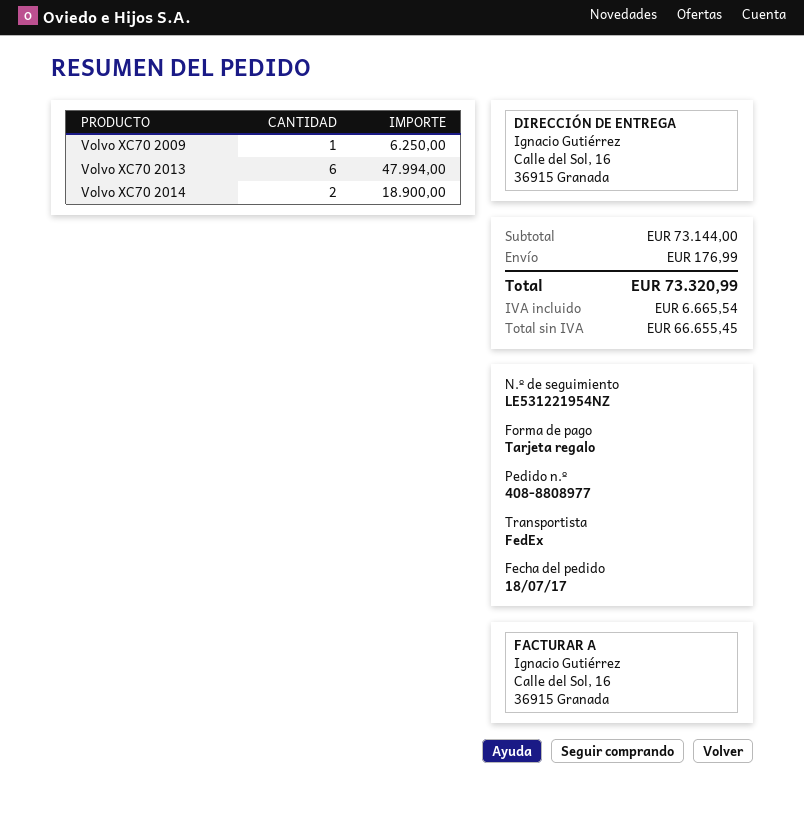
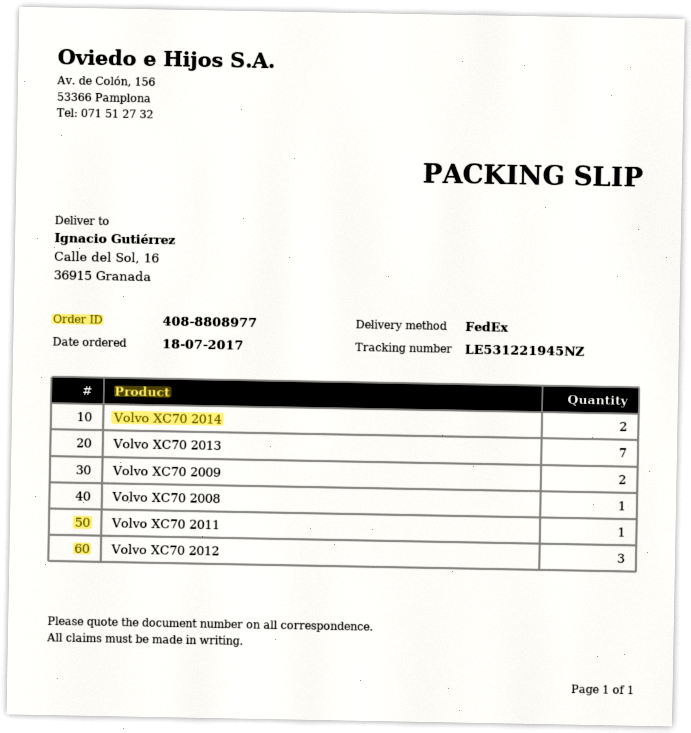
tracking number: LE531221954NZ -> LE531221945NZ
Volvo XC70 2009: 1 -> 2
Volvo XC70 2013: 6 -> 7
Volvo XC70 2008: none -> 1
Volvo XC70 2011: none -> 1
Volvo XC70 2012: none -> 3

